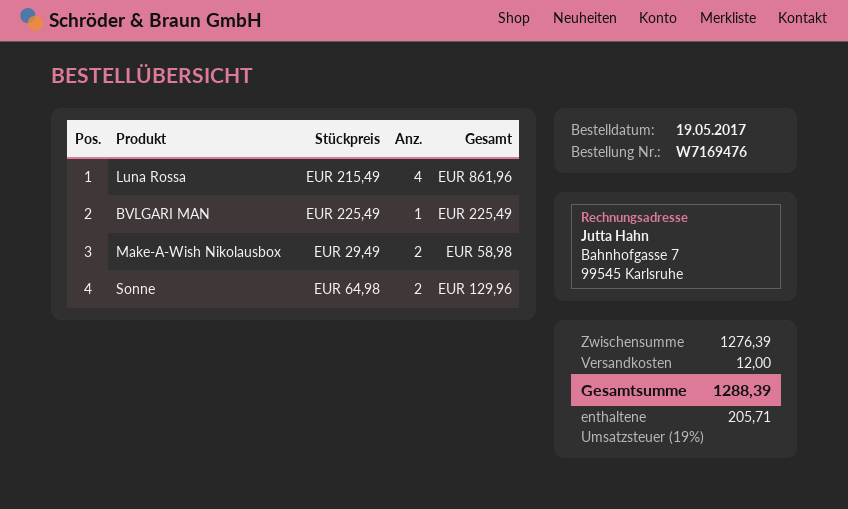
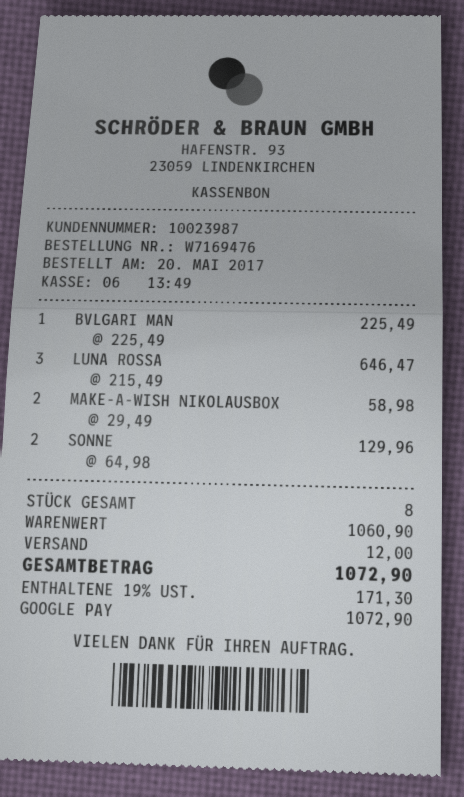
order date: 2017-05-19 -> 2017-05-20
Luna Rossa: 4 x 215.49 = 861.96 -> 3 x 215.49 = 646.47
subtotal: 1276.39 -> 1060.90
tax: 19% = 205.71 -> 19% = 171.30
total: 1288.39 -> 1072.90

